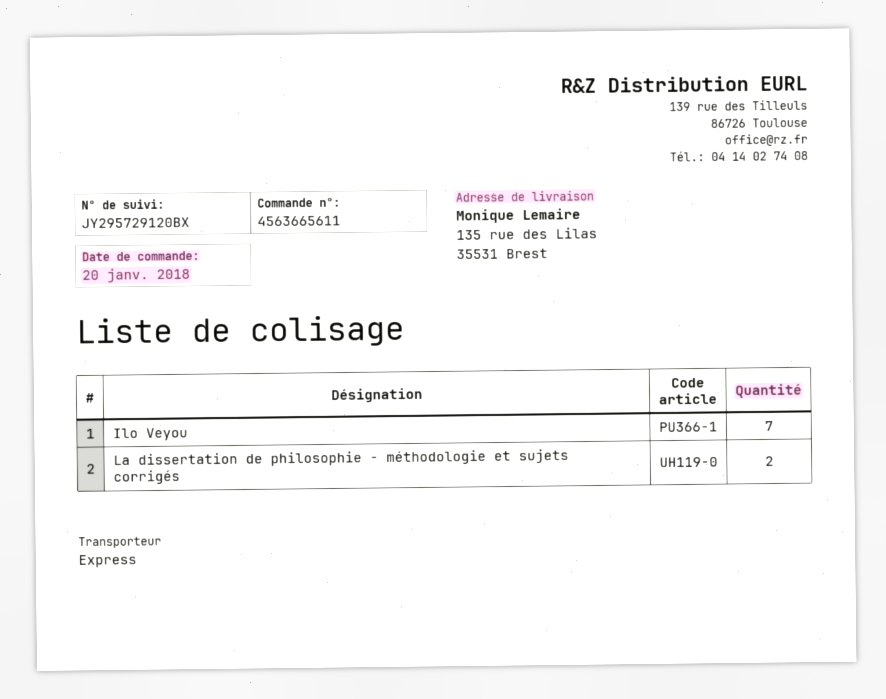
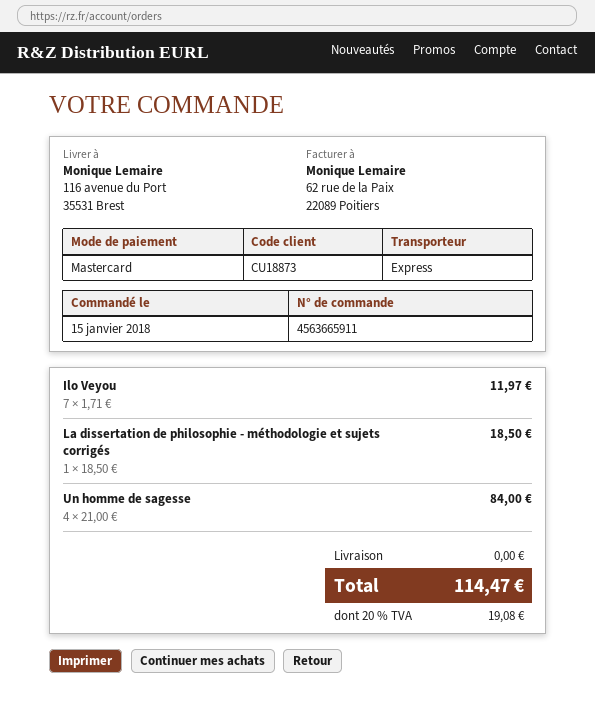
order number: 4563665611 -> 4563665911
order date: 2018-01-20 -> 2018-01-15
ship to: 135 rue des Lilas, 35531 Brest -> 116 avenue du Port, 35531 Brest
La dissertation de philosophie - méthodologie et sujets corrigés: 2 -> 1
Un homme de sagesse: none -> 4

